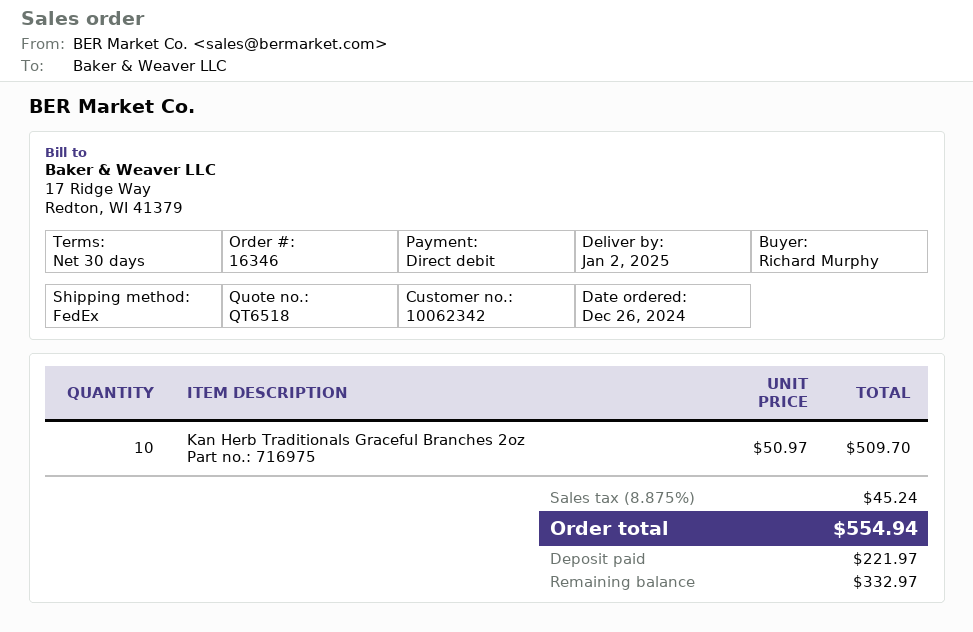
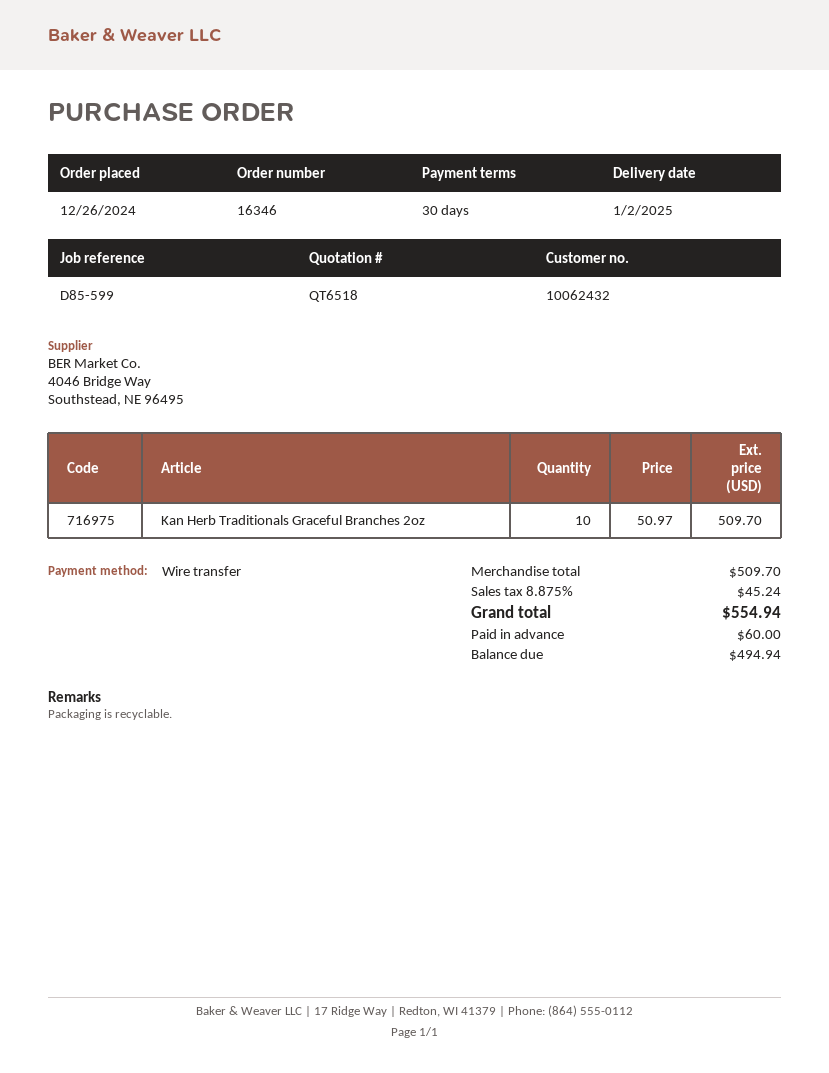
customer number: 10062342 -> 10062432
payment method: direct debit -> bank transfer
deposit: 221.97 -> 60.00
balance: 332.97 -> 494.94

